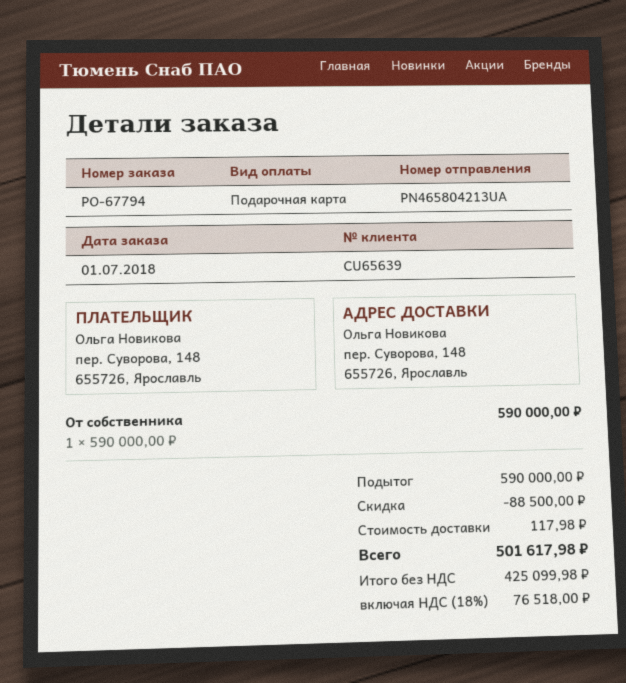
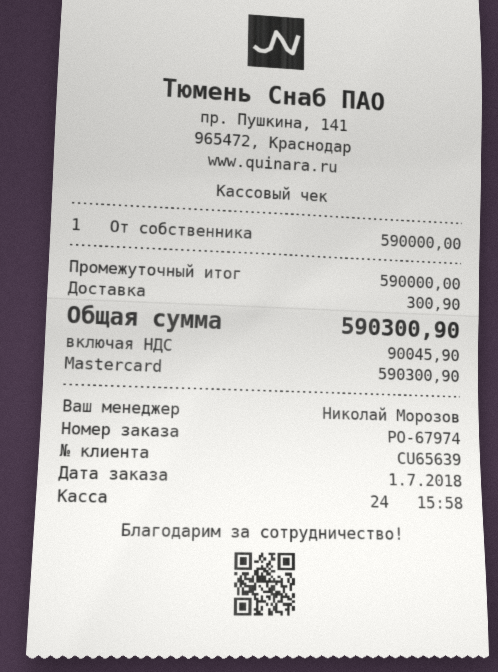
order number: PO-67794 -> PO-67974
payment method: gift card -> Mastercard
discount: 88500.00 -> none
shipping: 117.98 -> 300.90
tax: 76518.00 -> 90045.90
total: 501617.98 -> 590300.90

